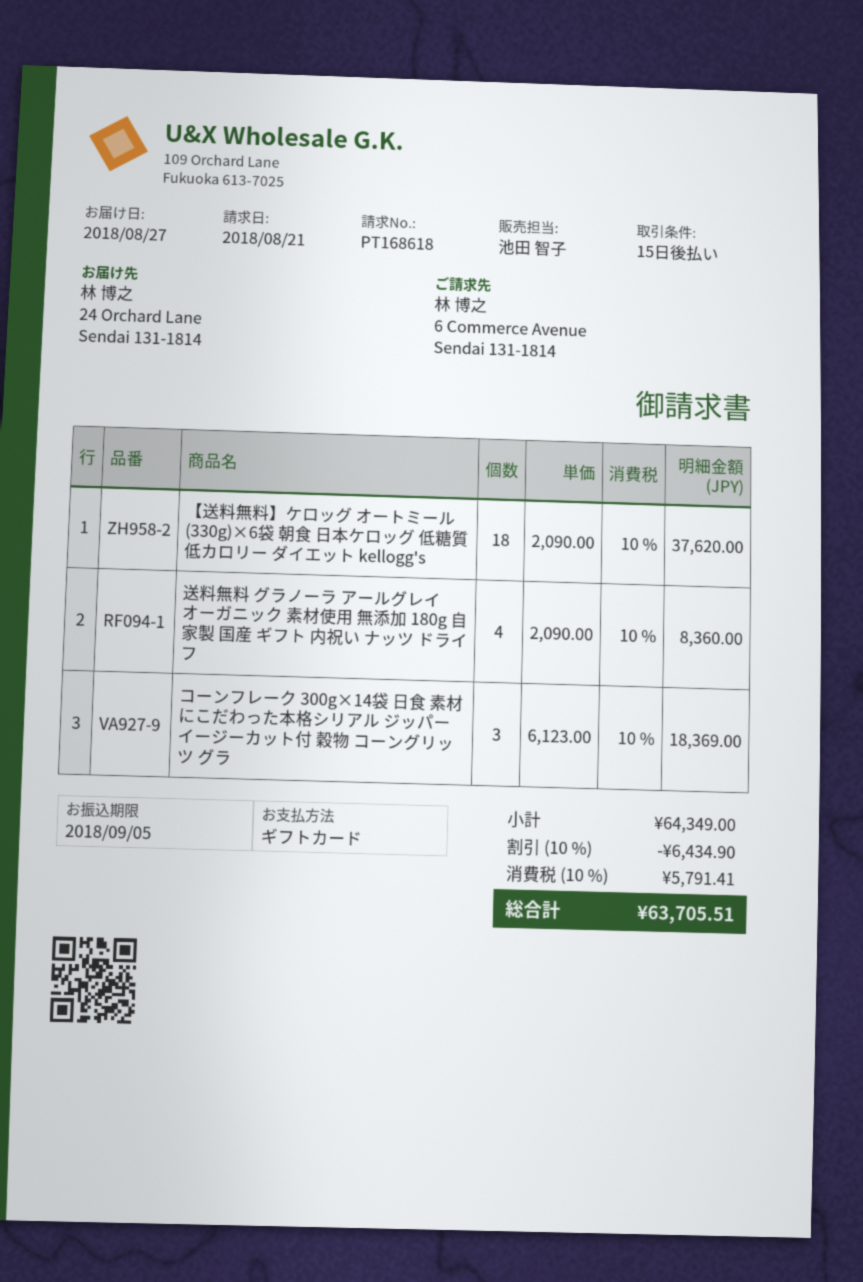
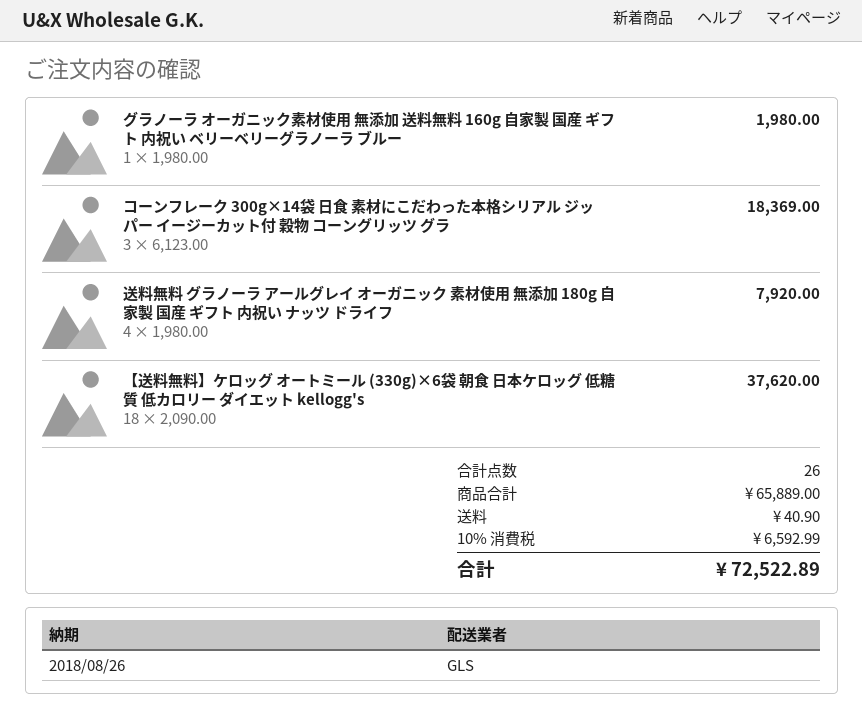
delivery date: 2018-08-27 -> 2018-08-26
送料無料 グラノーラ アールグレイ オーガニック 素材使用 無添加 180g 自家製 国産 ギフト 内祝い ナッツ ドライフ: 4 x 2090.00 = 8360.00 -> 4 x 1980.00 = 7920.00
グラノーラ オーガニック素材使用 無添加 送料無料 160g 自家製 国産 ギフト 内祝い ベリーベリーグラノーラ ブルー: none -> 1 x 1980.00 = 1980.00
subtotal: 64349.00 -> 65889.00
discount: 10% = 6434.90 -> none
shipping: none -> 40.90
tax: 10% = 5791.41 -> 10% = 6592.99
total: 63705.51 -> 72522.89

